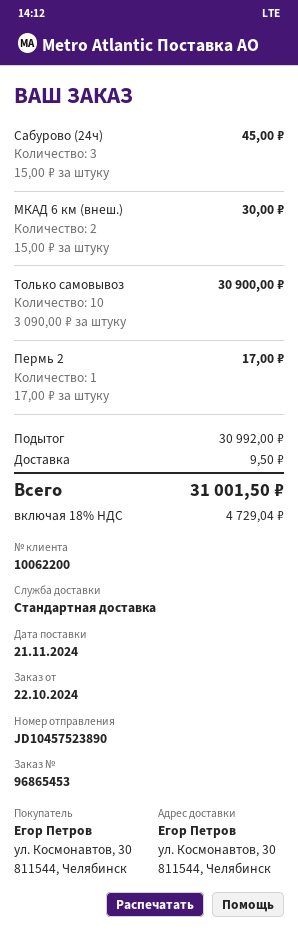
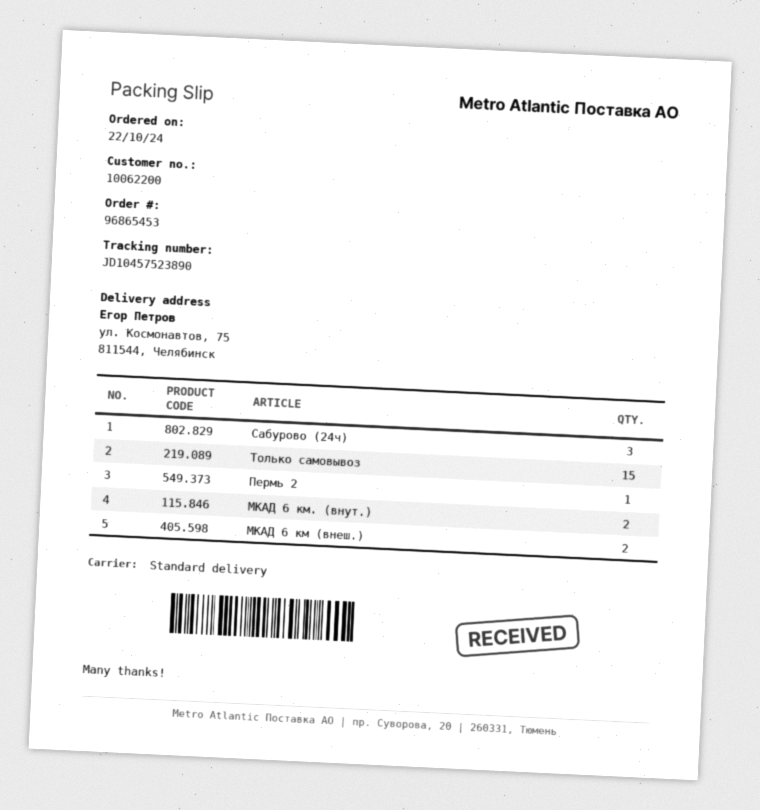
ship to: ул. Космонавтов, 30, 811544, Челябинск -> ул. Космонавтов, 75, 811544, Челябинск
Только самовывоз: 10 -> 15
МКАД 6 км. (внут.): none -> 2

